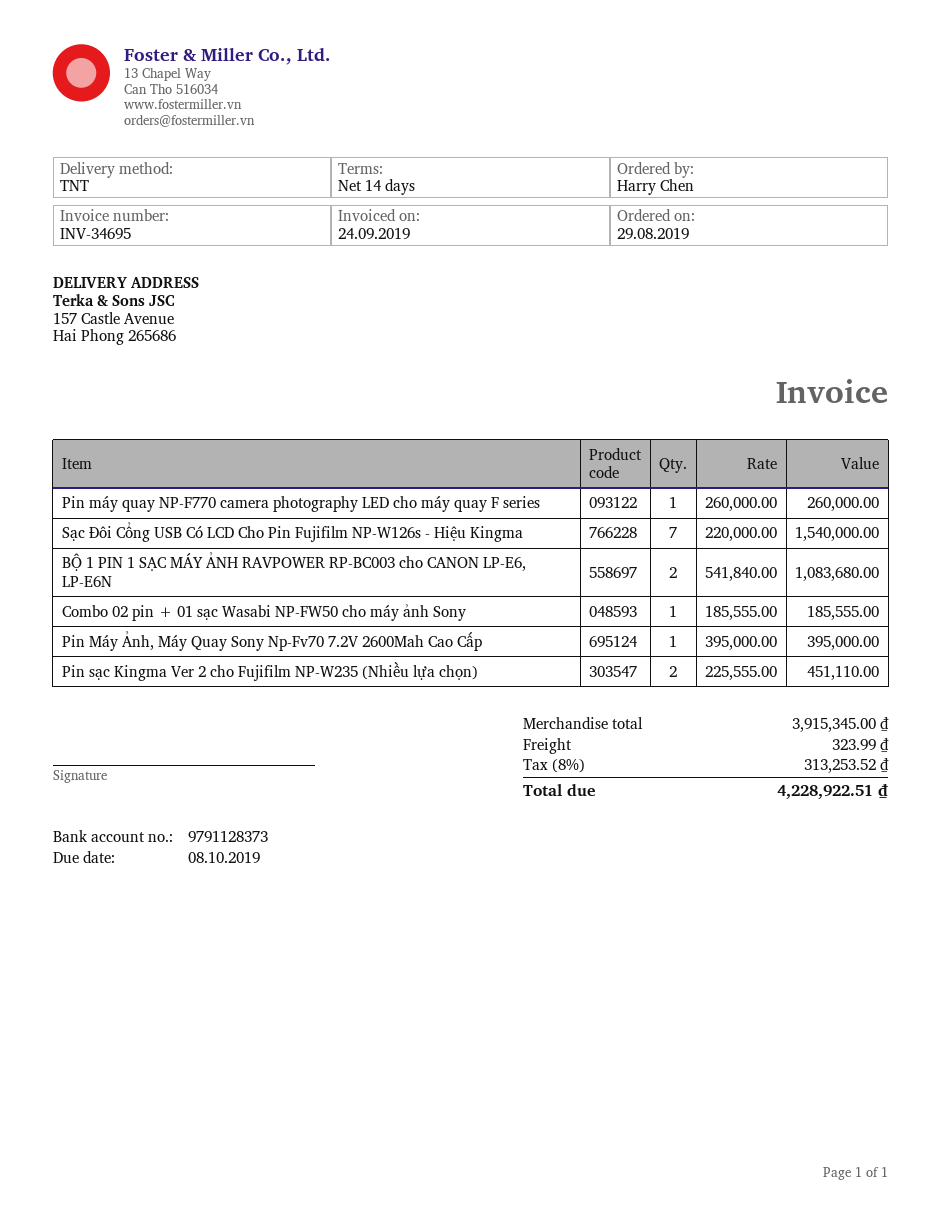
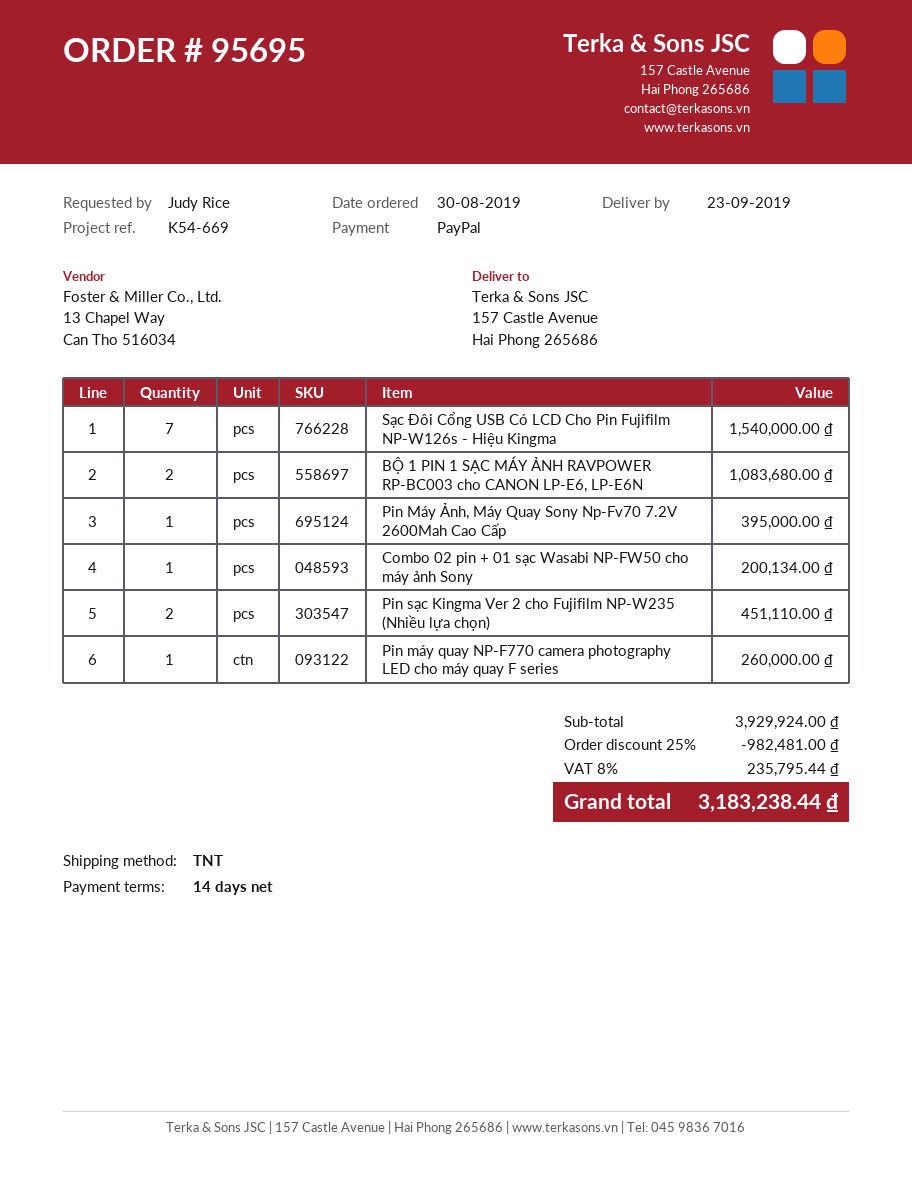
order date: 2019-08-29 -> 2019-08-30
ordered by: Harry Chen -> Judy Rice
Combo 02 pin + 01 sạc Wasabi NP-FW50 cho máy ảnh Sony: 1 for 185555.00 -> 1 for 200134.00
subtotal: 3915345.00 -> 3929924.00
discount: none -> 25% = 982481.00
shipping: 323.99 -> none
tax: 8% = 313253.52 -> 8% = 235795.44
total: 4228922.51 -> 3183238.44

